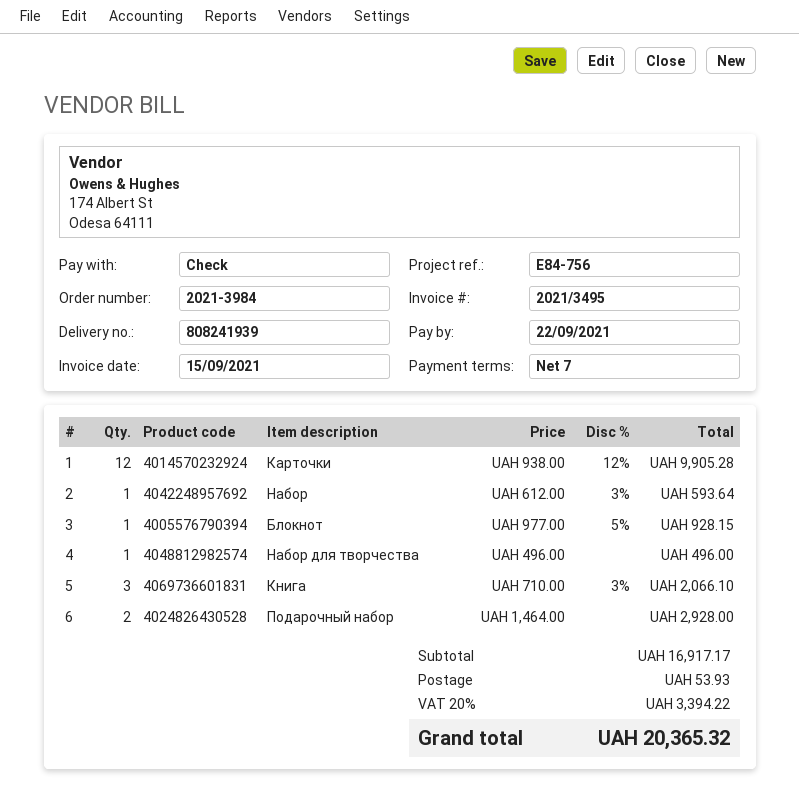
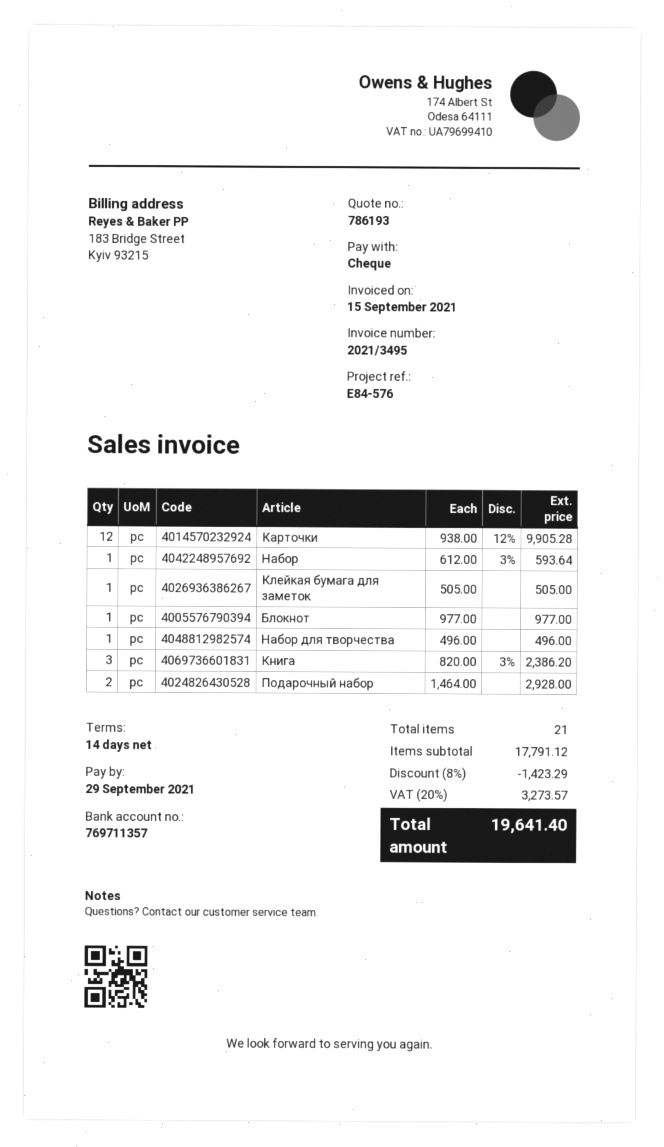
payment terms: 7 days -> 14 days
due date: 2021-09-22 -> 2021-09-29
reference: E84-756 -> E84-576
Блокнот: 1 x 977.00 - 5% = 928.15 -> 1 x 977.00 = 977.00
Книга: 3 x 710.00 - 3% = 2066.10 -> 3 x 820.00 - 3% = 2386.20
Клейкая бумага для заметок: none -> 1 x 505.00 = 505.00
subtotal: 16917.17 -> 17791.12
discount: none -> 8% = 1423.29
shipping: 53.93 -> none
tax: 20% = 3394.22 -> 20% = 3273.57
total: 20365.32 -> 19641.40

